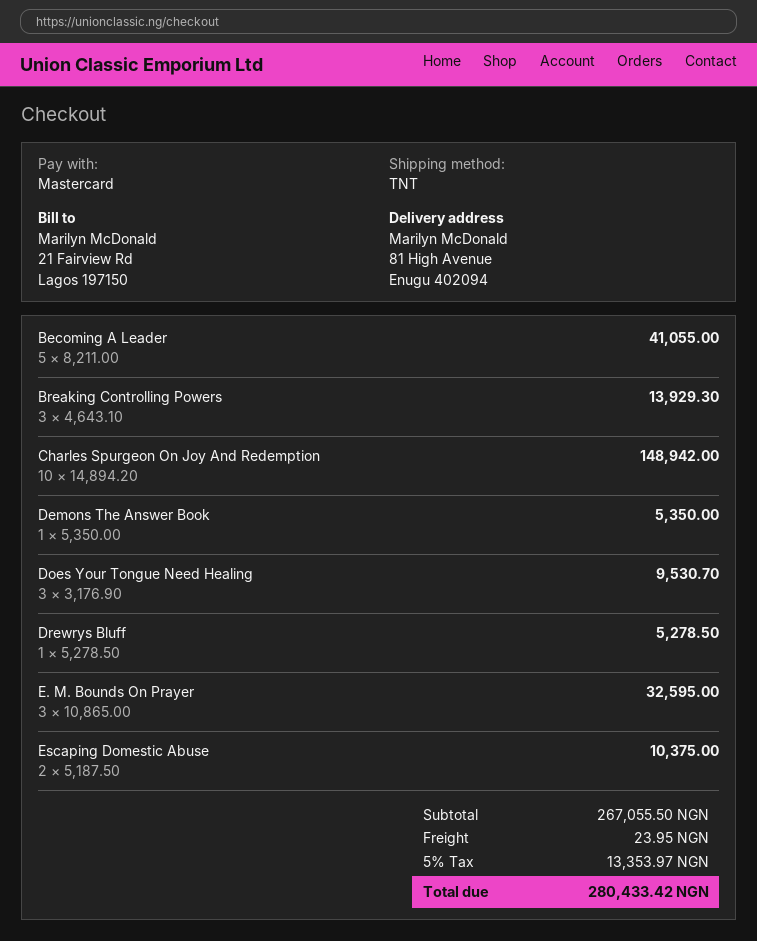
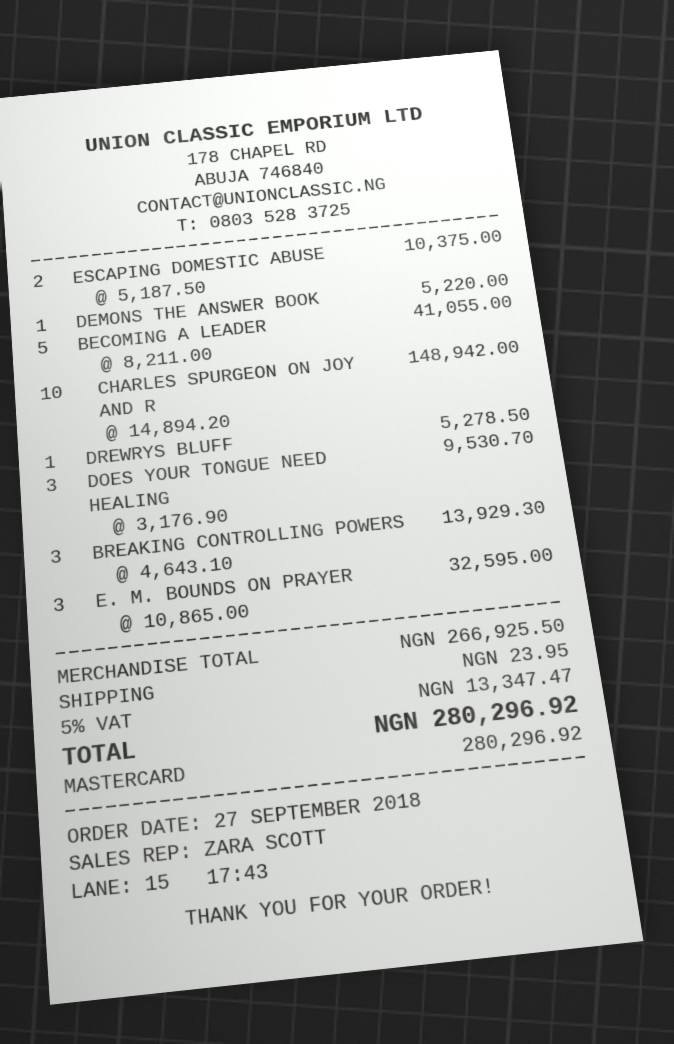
Demons The Answer Book: 1 x 5350.00 = 5350.00 -> 1 x 5220.00 = 5220.00
subtotal: 267055.50 -> 266925.50
tax: 5% = 13353.97 -> 5% = 13347.47
total: 280433.42 -> 280296.92

